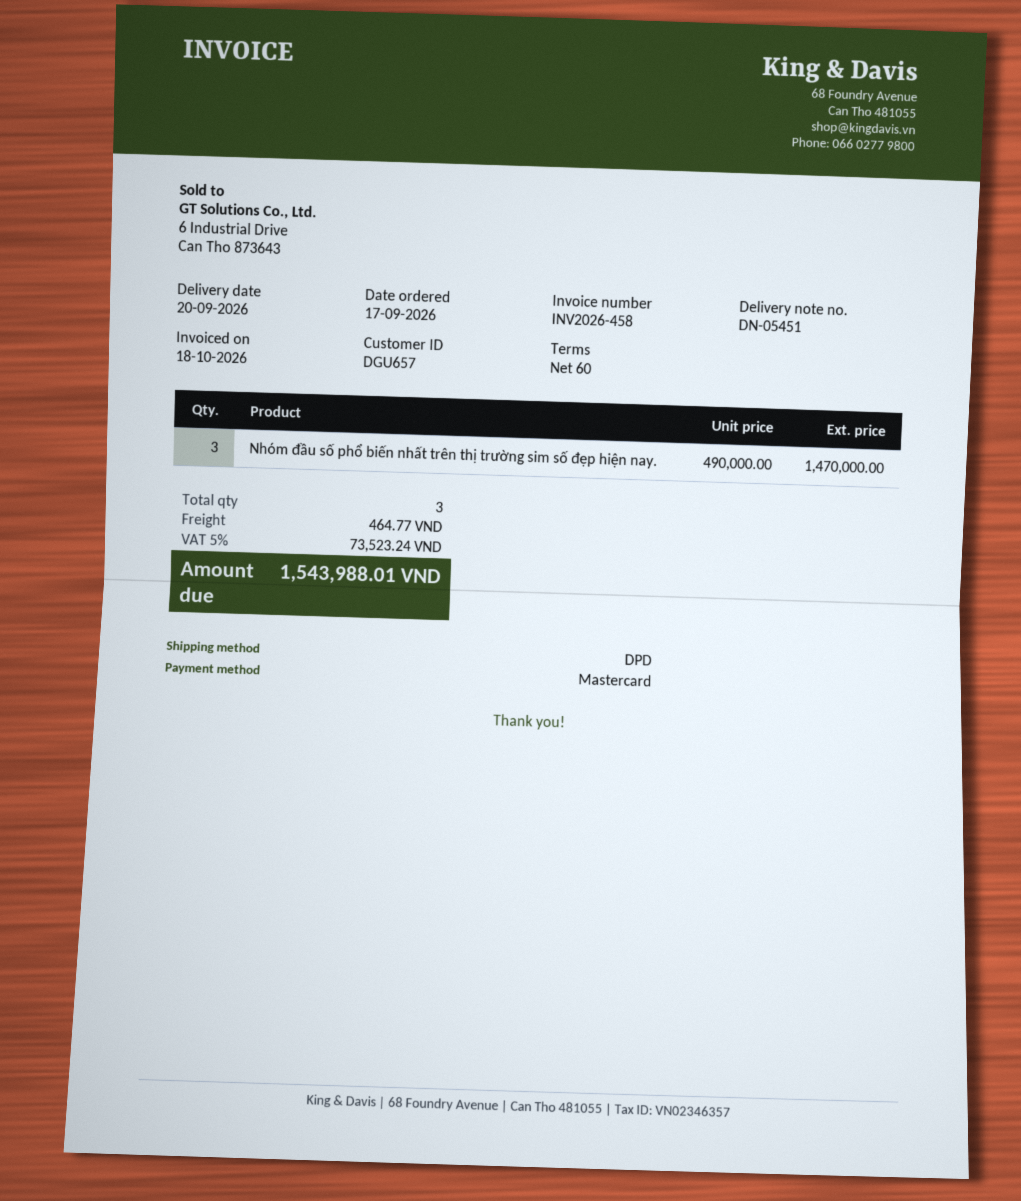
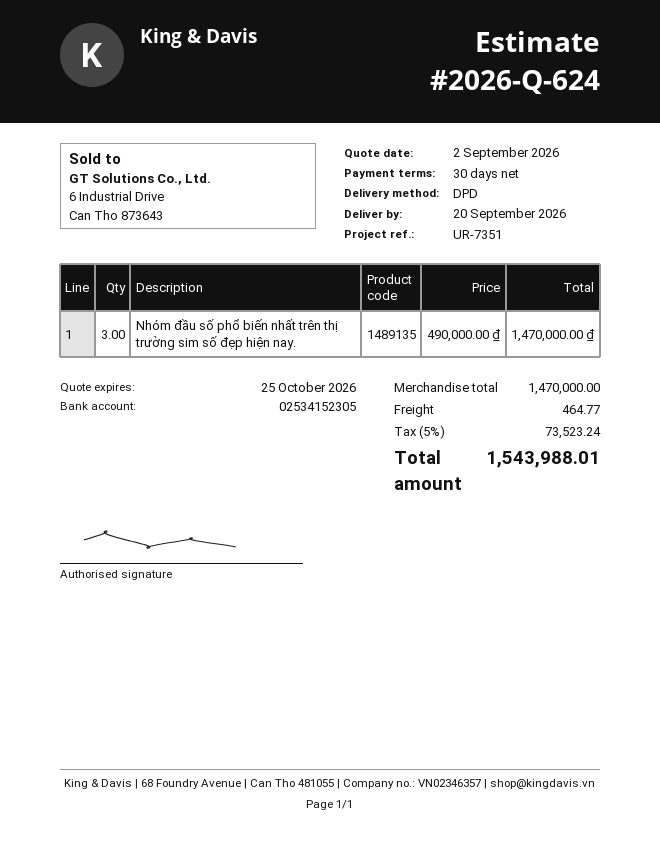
payment terms: 60 days -> 30 days

